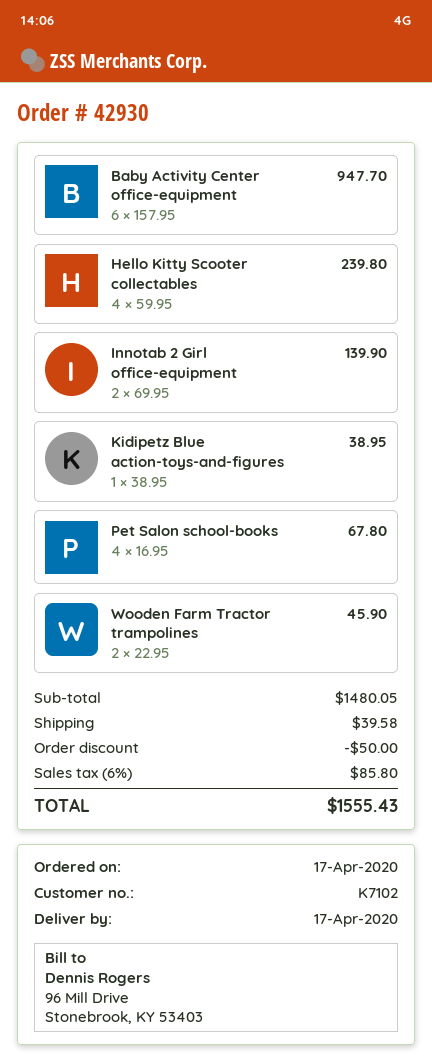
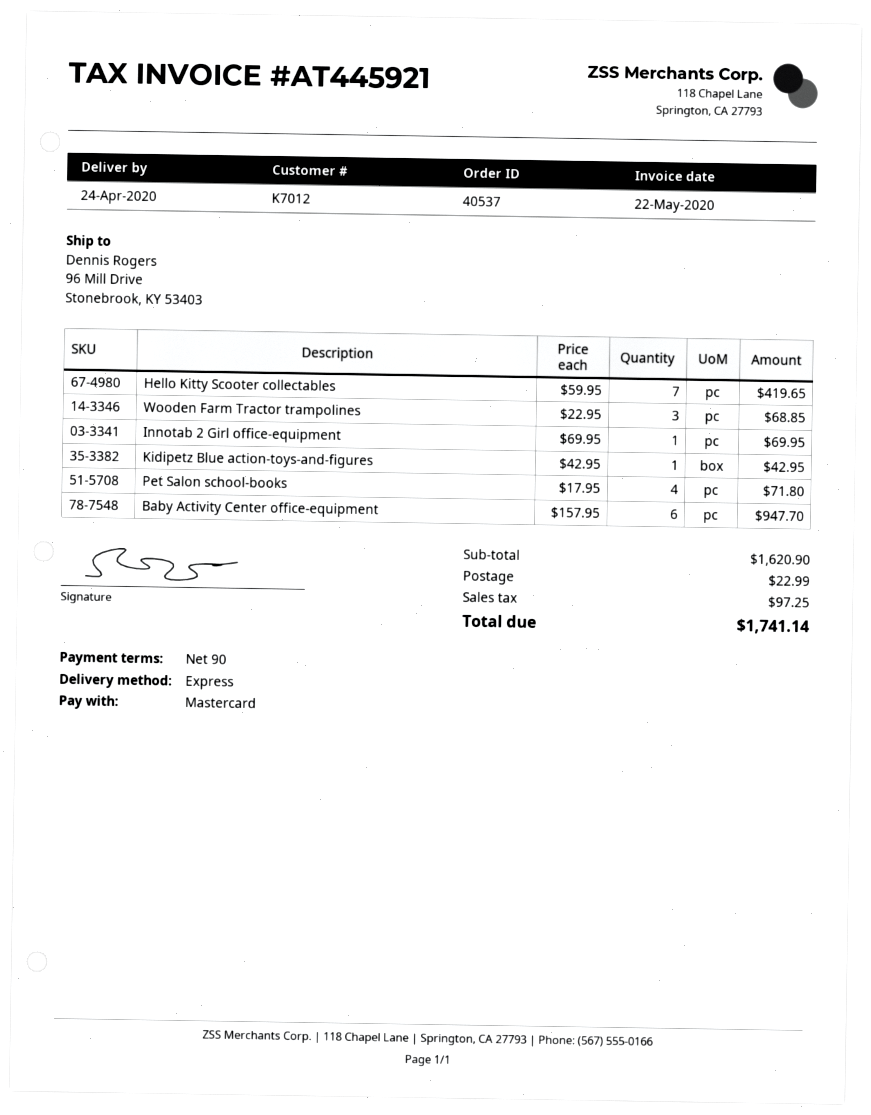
order number: 42930 -> 40537
delivery date: 2020-04-17 -> 2020-04-24
customer number: K7102 -> K7012
Hello Kitty Scooter collectables: 4 x 59.95 = 239.80 -> 7 x 59.95 = 419.65
Innotab 2 Girl office-equipment: 2 x 69.95 = 139.90 -> 1 x 69.95 = 69.95
Kidipetz Blue action-toys-and-figures: 1 x 38.95 = 38.95 -> 1 x 42.95 = 42.95
Pet Salon school-books: 4 x 16.95 = 67.80 -> 4 x 17.95 = 71.80
Wooden Farm Tractor trampolines: 2 x 22.95 = 45.90 -> 3 x 22.95 = 68.85
subtotal: 1480.05 -> 1620.90
discount: 50.00 -> none
shipping: 39.58 -> 22.99
tax: 85.80 -> 97.25
total: 1555.43 -> 1741.14

